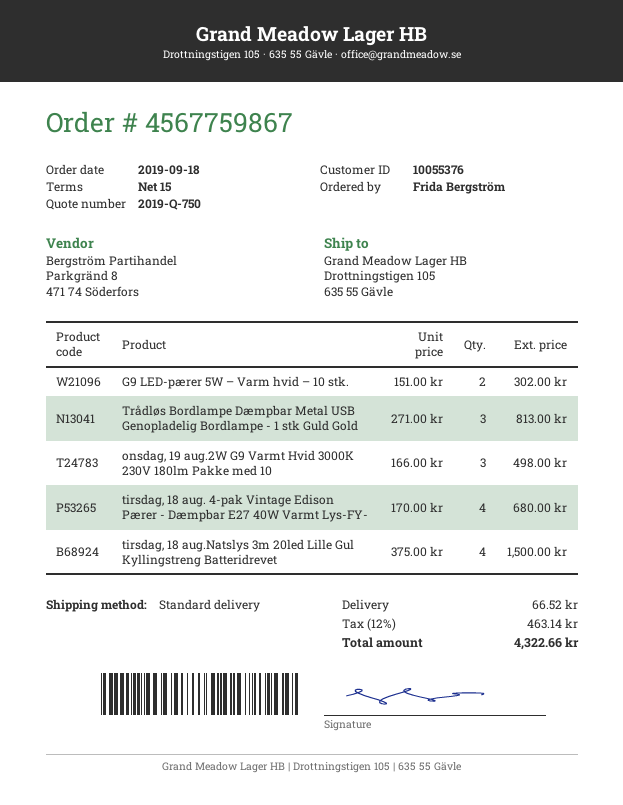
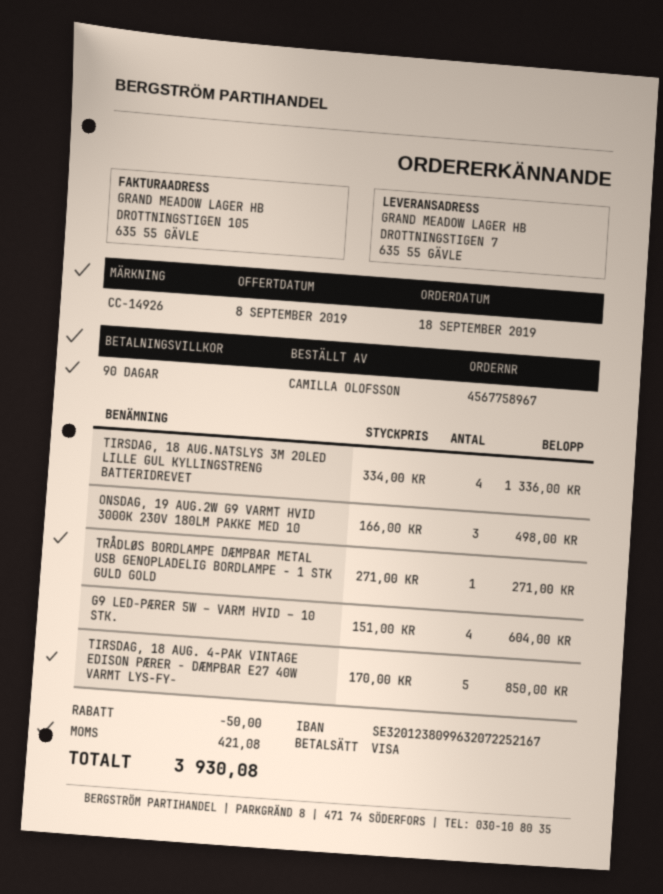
order number: 4567759867 -> 4567758967
payment terms: 15 days -> 90 days
ordered by: Frida Bergström -> CAMILLA OLOFSSON
ship to: Drottningstigen 105, 635 55 Gävle -> DROTTNINGSTIGEN 7, 635 55 GÄVLE
G9 LED-pærer 5W – Varm hvid – 10 stk.: 2 x 151.00 = 302.00 -> 4 x 151.00 = 604.00
Trådløs Bordlampe Dæmpbar Metal USB Genopladelig Bordlampe - 1 stk Guld Gold: 3 x 271.00 = 813.00 -> 1 x 271.00 = 271.00
tirsdag, 18 aug. 4-pak Vintage Edison Pærer - Dæmpbar E27 40W Varmt Lys-FY-: 4 x 170.00 = 680.00 -> 5 x 170.00 = 850.00
tirsdag, 18 aug.Natslys 3m 20led Lille Gul Kyllingstreng Batteridrevet: 4 x 375.00 = 1500.00 -> 4 x 334.00 = 1336.00
discount: none -> 50.00
shipping: 66.52 -> none
tax: 463.14 -> 421.08
total: 4322.66 -> 3930.08

